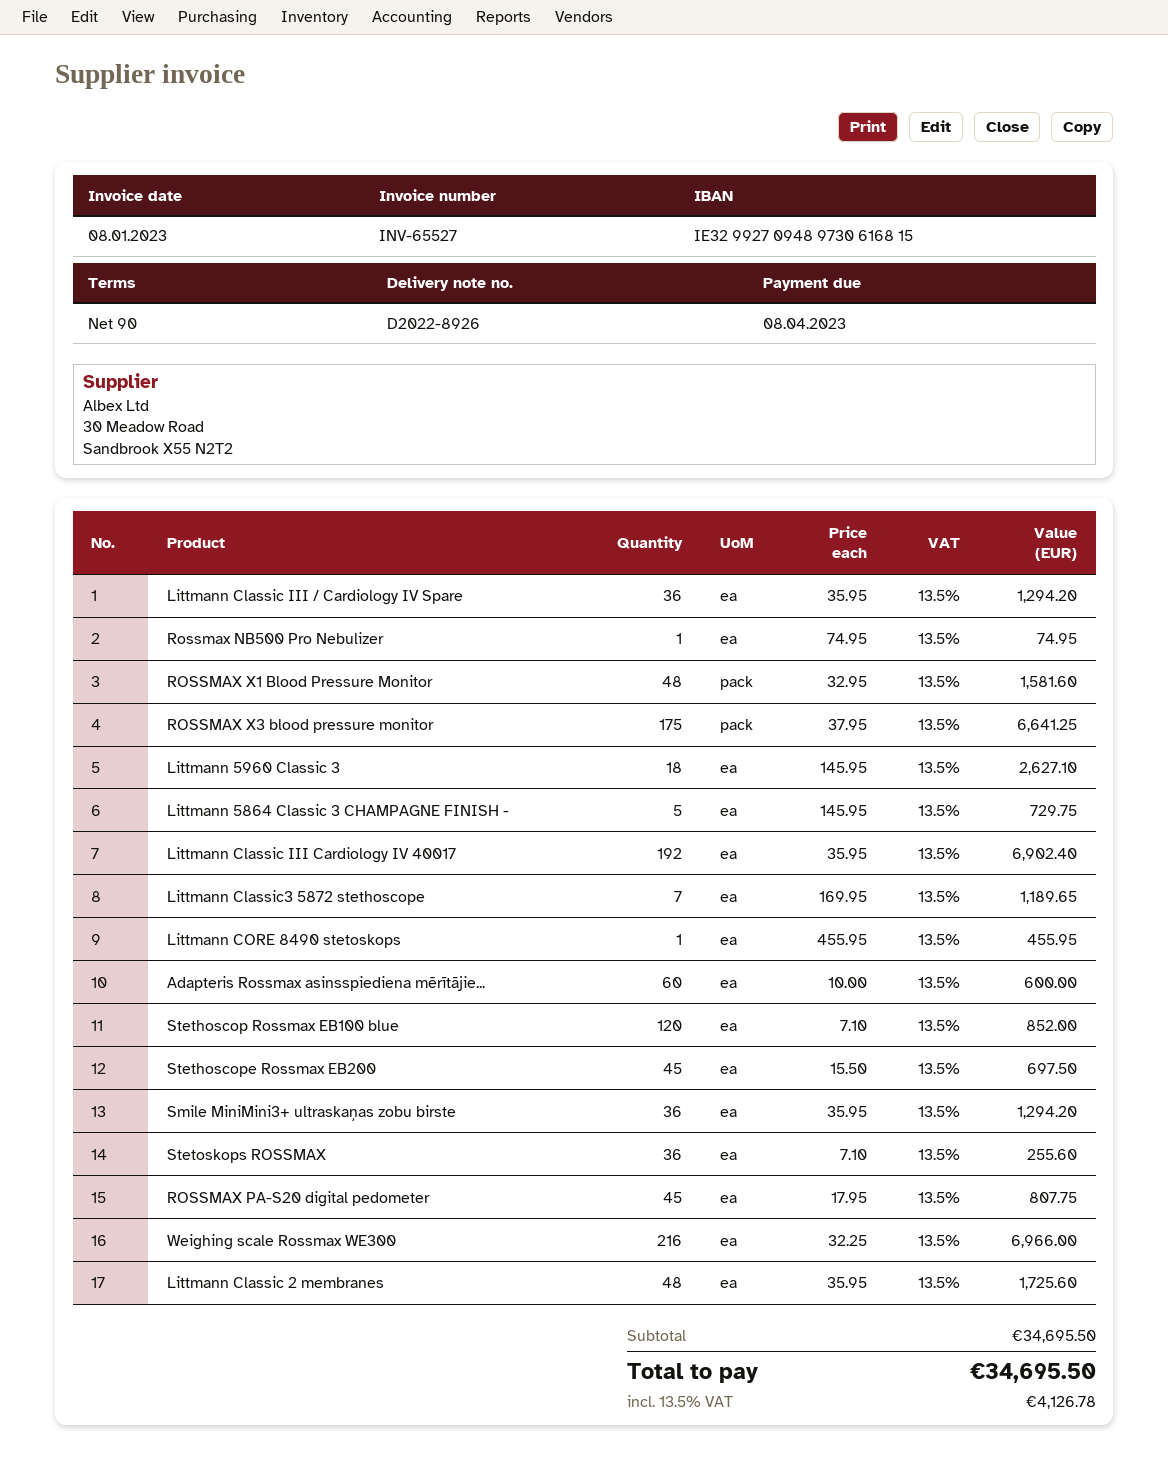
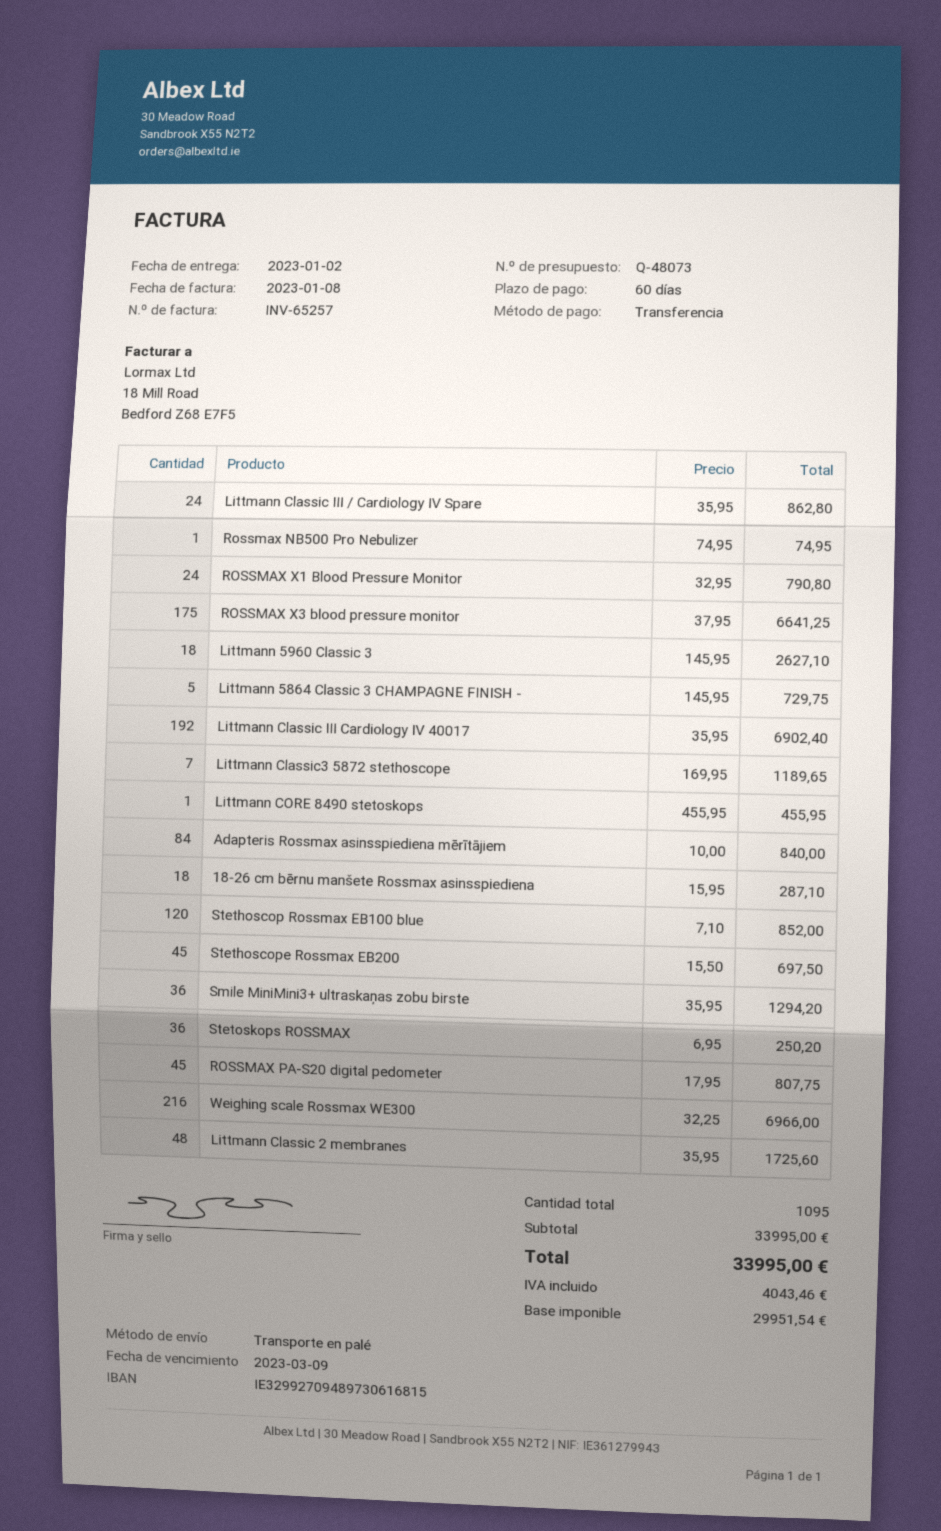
invoice number: INV-65527 -> INV-65257
payment terms: 90 days -> 60 days
due date: 2023-04-08 -> 2023-03-09
Littmann Classic III / Cardiology IV Spare: 36 x 35.95 = 1294.20 -> 24 x 35.95 = 862.80
ROSSMAX X1 Blood Pressure Monitor: 48 x 32.95 = 1581.60 -> 24 x 32.95 = 790.80
Adapteris Rossmax asinsspiediena mērītājie...: 60 x 10.00 = 600.00 -> 84 x 10.00 = 840.00
Stetoskops ROSSMAX: 36 x 7.10 = 255.60 -> 36 x 6.95 = 250.20
18-26 cm bērnu manšete Rossmax asinsspiediena: none -> 18 x 15.95 = 287.10
subtotal: 34695.50 -> 33995.00
tax: 4126.78 -> 4043.46
total: 34695.50 -> 33995.00

